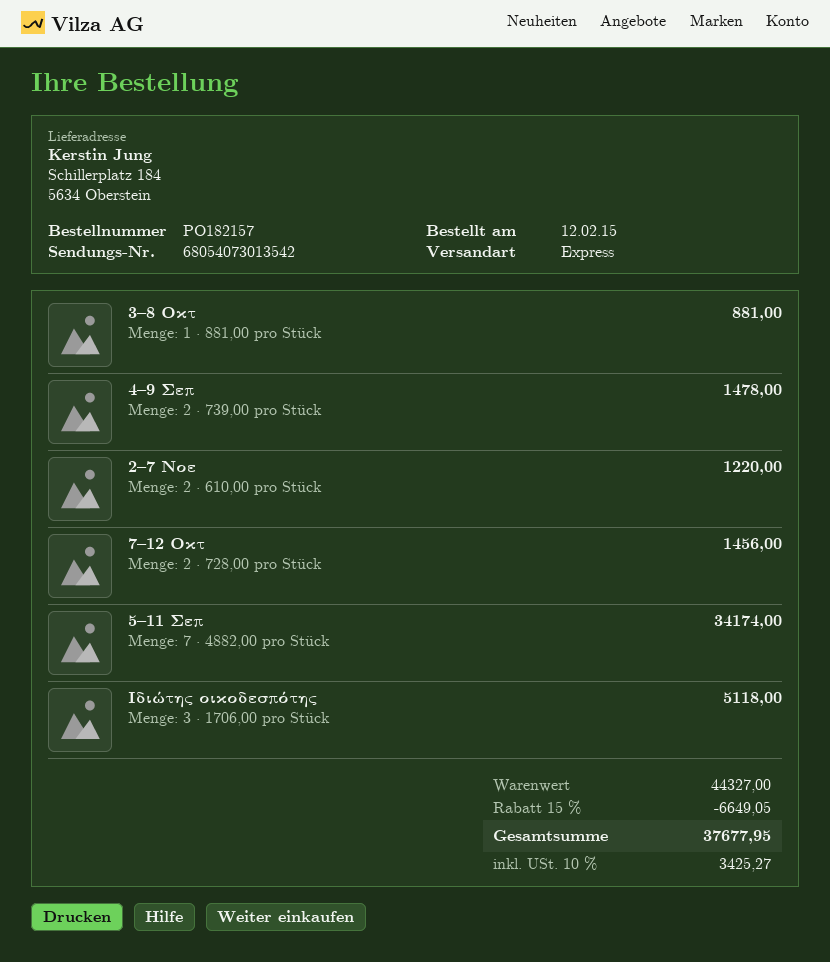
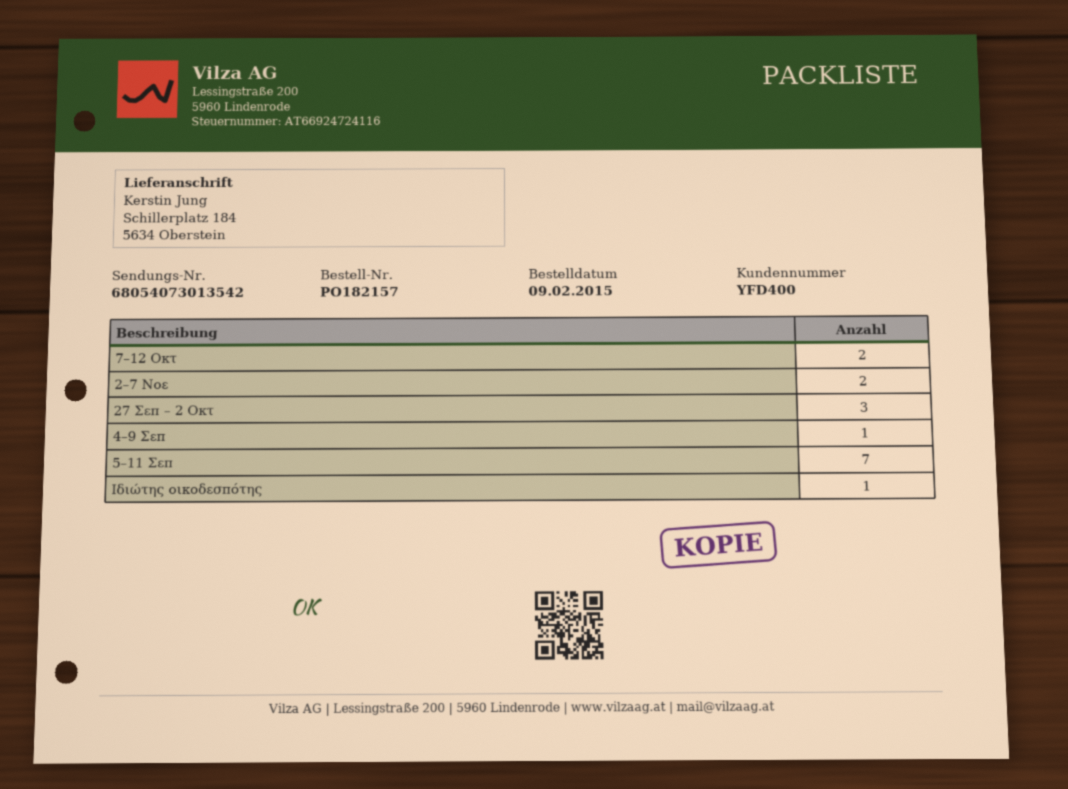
order date: 2015-02-12 -> 2015-02-09
3–8 Οκτ: 1 -> none
4–9 Σεπ: 2 -> 1
Ιδιώτης οικοδεσπότης: 3 -> 1
27 Σεπ – 2 Οκτ: none -> 3

